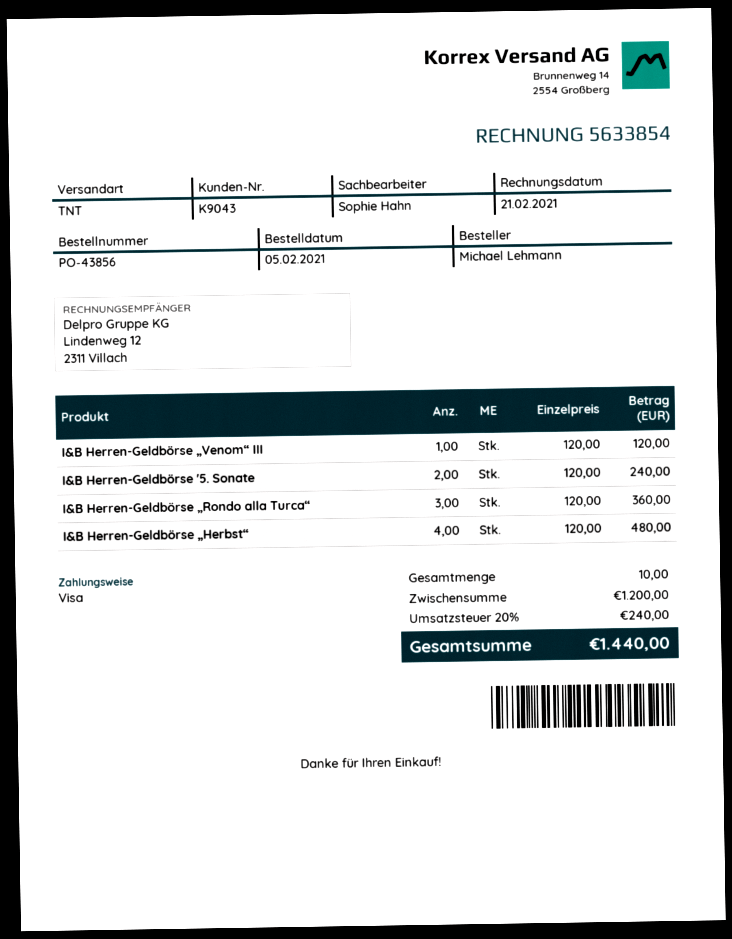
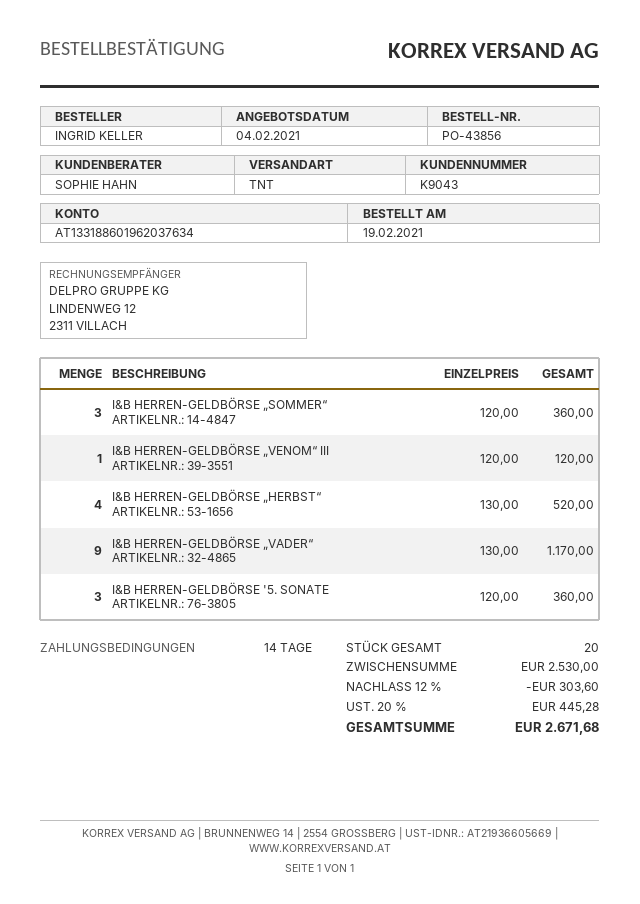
order date: 2021-02-05 -> 2021-02-19
ordered by: Michael Lehmann -> INGRID KELLER
I&B Herren-Geldbörse '5. Sonate: 2 x 120.00 = 240.00 -> 3 x 120.00 = 360.00
I&B Herren-Geldbörse „Rondo alla Turca“: 3 x 120.00 = 360.00 -> none
I&B Herren-Geldbörse „Herbst“: 4 x 120.00 = 480.00 -> 4 x 130.00 = 520.00
I&B HERREN-GELDBÖRSE „SOMMER“: none -> 3 x 120.00 = 360.00
I&B HERREN-GELDBÖRSE „VADER“: none -> 9 x 130.00 = 1170.00
total quantity: 10 -> 20
subtotal: 1200.00 -> 2530.00
discount: none -> 12% = 303.60
tax: 20% = 240.00 -> 20% = 445.28
total: 1440.00 -> 2671.68

